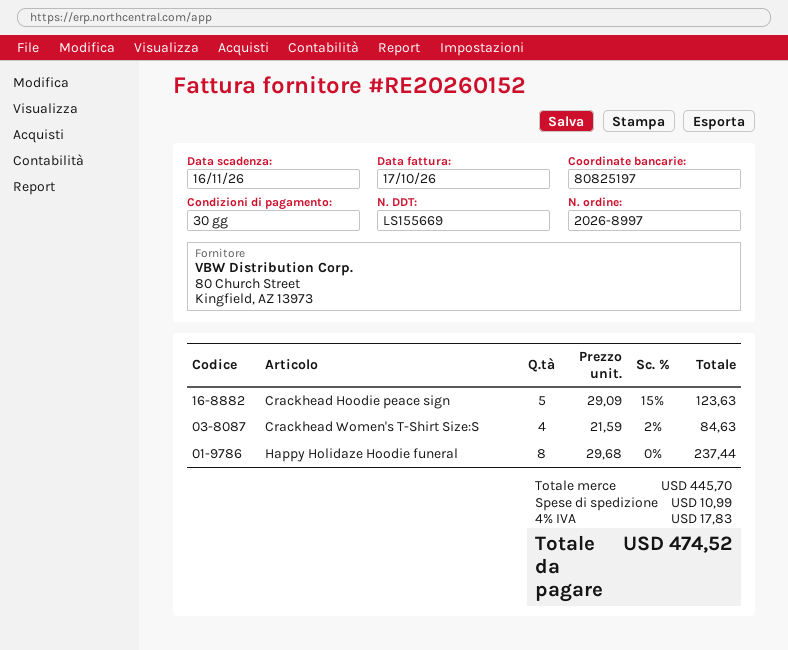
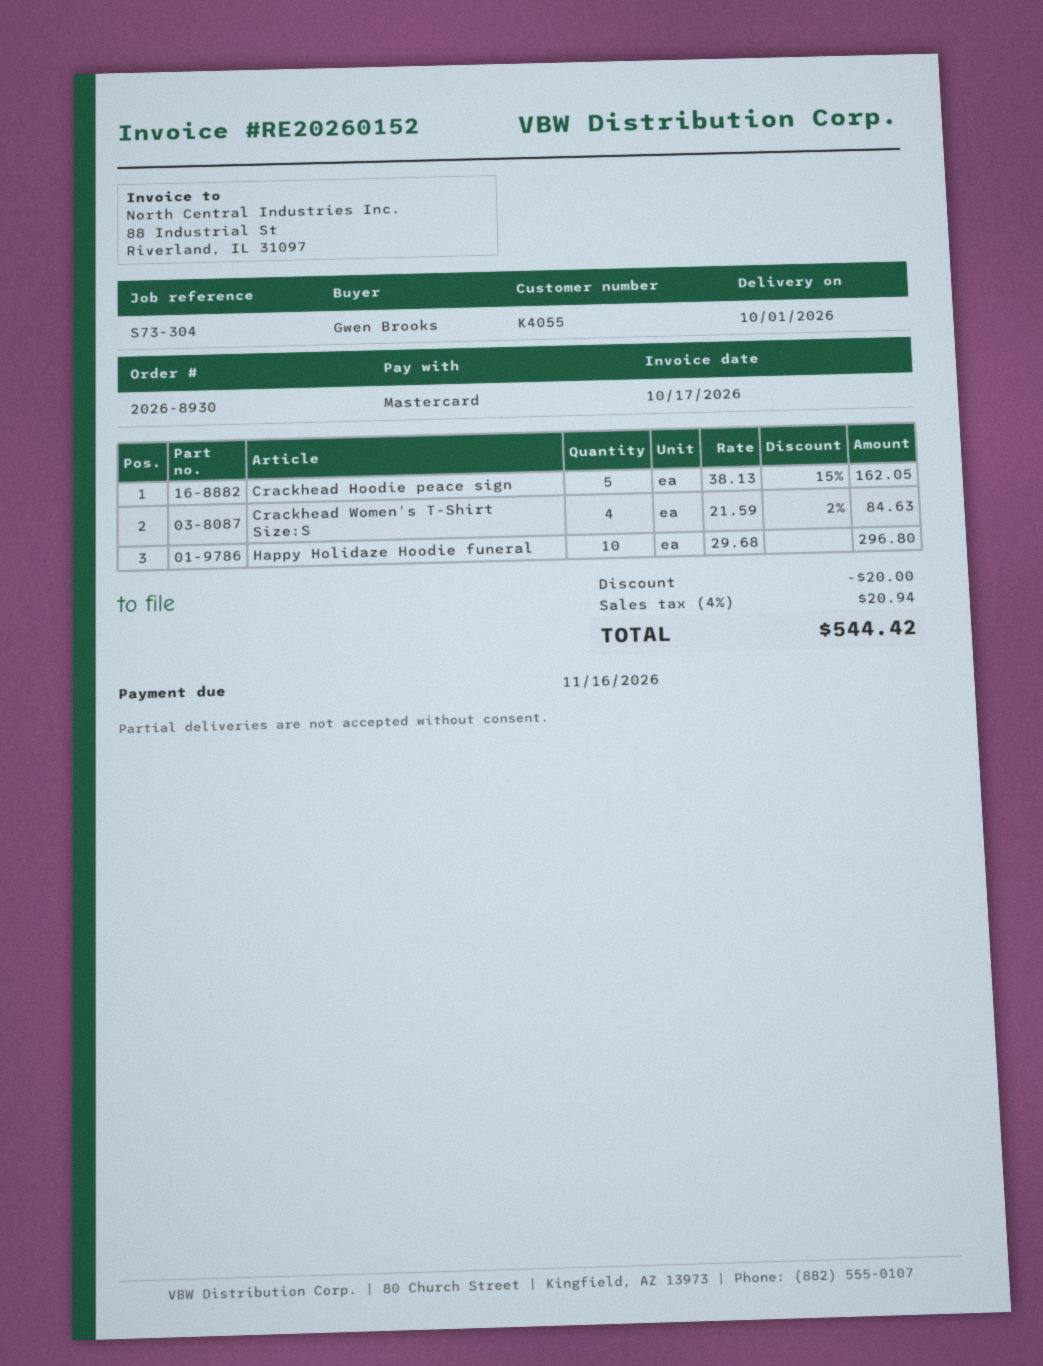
order number: 2026-8997 -> 2026-8930
Crackhead Hoodie peace sign: 5 x 29.09 - 15% = 123.63 -> 5 x 38.13 - 15% = 162.05
Happy Holidaze Hoodie funeral: 8 x 29.68 = 237.44 -> 10 x 29.68 = 296.80
discount: none -> 20.00
shipping: 10.99 -> none
tax: 4% = 17.83 -> 4% = 20.94
total: 474.52 -> 544.42

